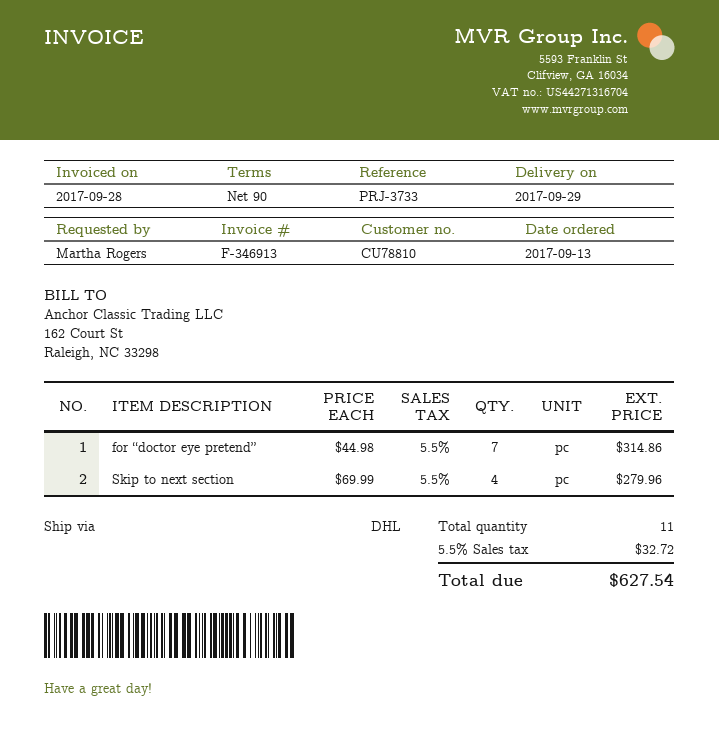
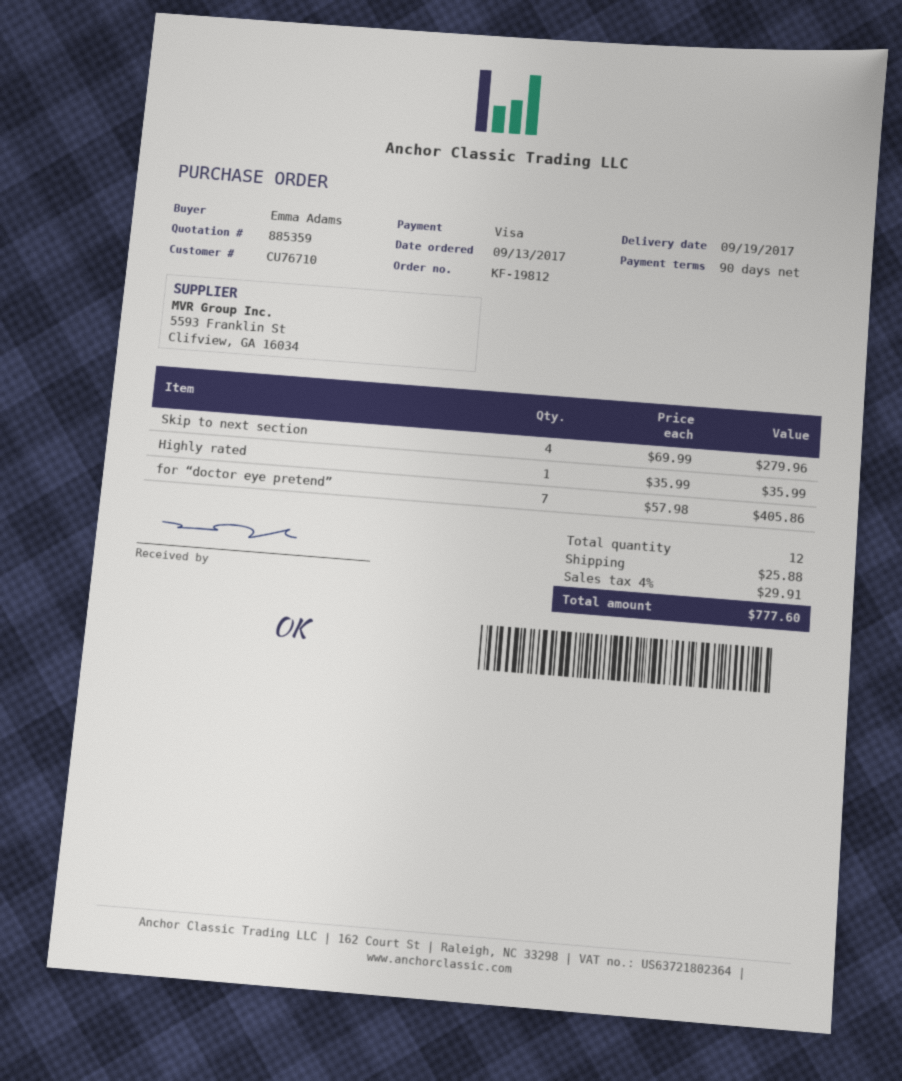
delivery date: 2017-09-29 -> 2017-09-19
customer number: CU78810 -> CU76710
ordered by: Martha Rogers -> Emma Adams
for “doctor eye pretend”: 7 x 44.98 = 314.86 -> 7 x 57.98 = 405.86
Highly rated: none -> 1 x 35.99 = 35.99
total quantity: 11 -> 12
shipping: none -> 25.88
tax: 5.5% = 32.72 -> 4% = 29.91
total: 627.54 -> 777.60

